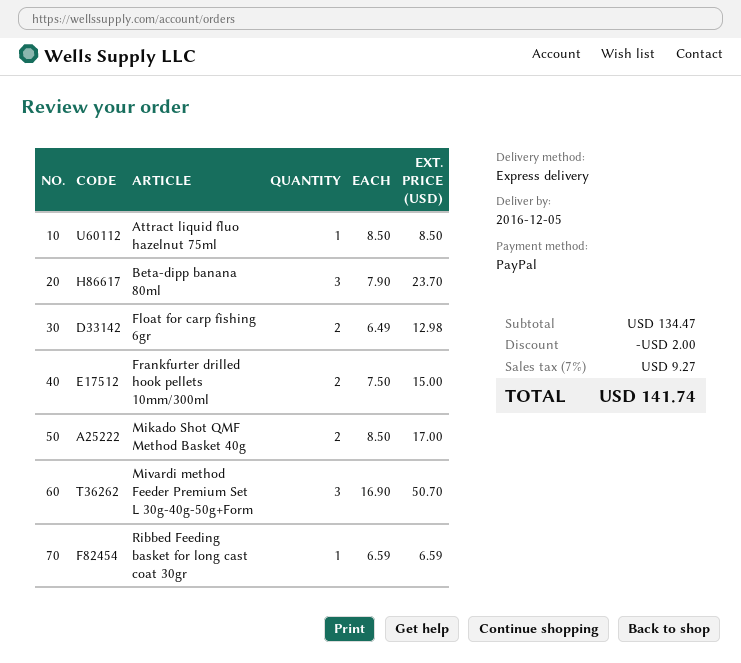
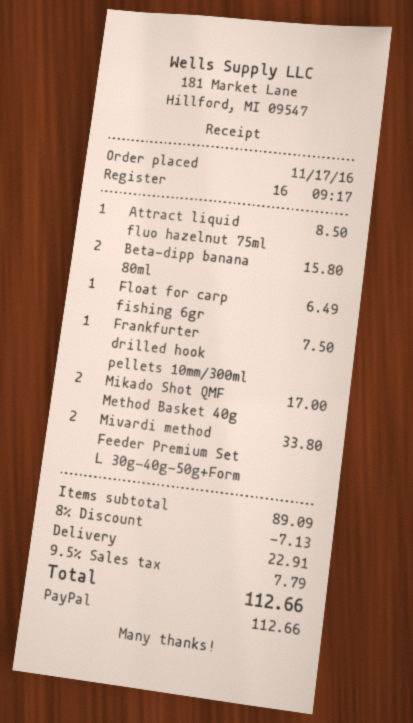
Beta-dipp banana 80ml: 3 for 23.70 -> 2 for 15.80
Float for carp fishing 6gr: 2 for 12.98 -> 1 for 6.49
Frankfurter drilled hook pellets 10mm/300ml: 2 for 15.00 -> 1 for 7.50
Mivardi method Feeder Premium Set L 30g-40g-50g+Form: 3 for 50.70 -> 2 for 33.80
Ribbed Feeding basket for long cast coat 30gr: 1 for 6.59 -> none
subtotal: 134.47 -> 89.09
discount: 2.00 -> 7.13
shipping: none -> 22.91
tax: 7% = 9.27 -> 9.5% = 7.79
total: 141.74 -> 112.66

